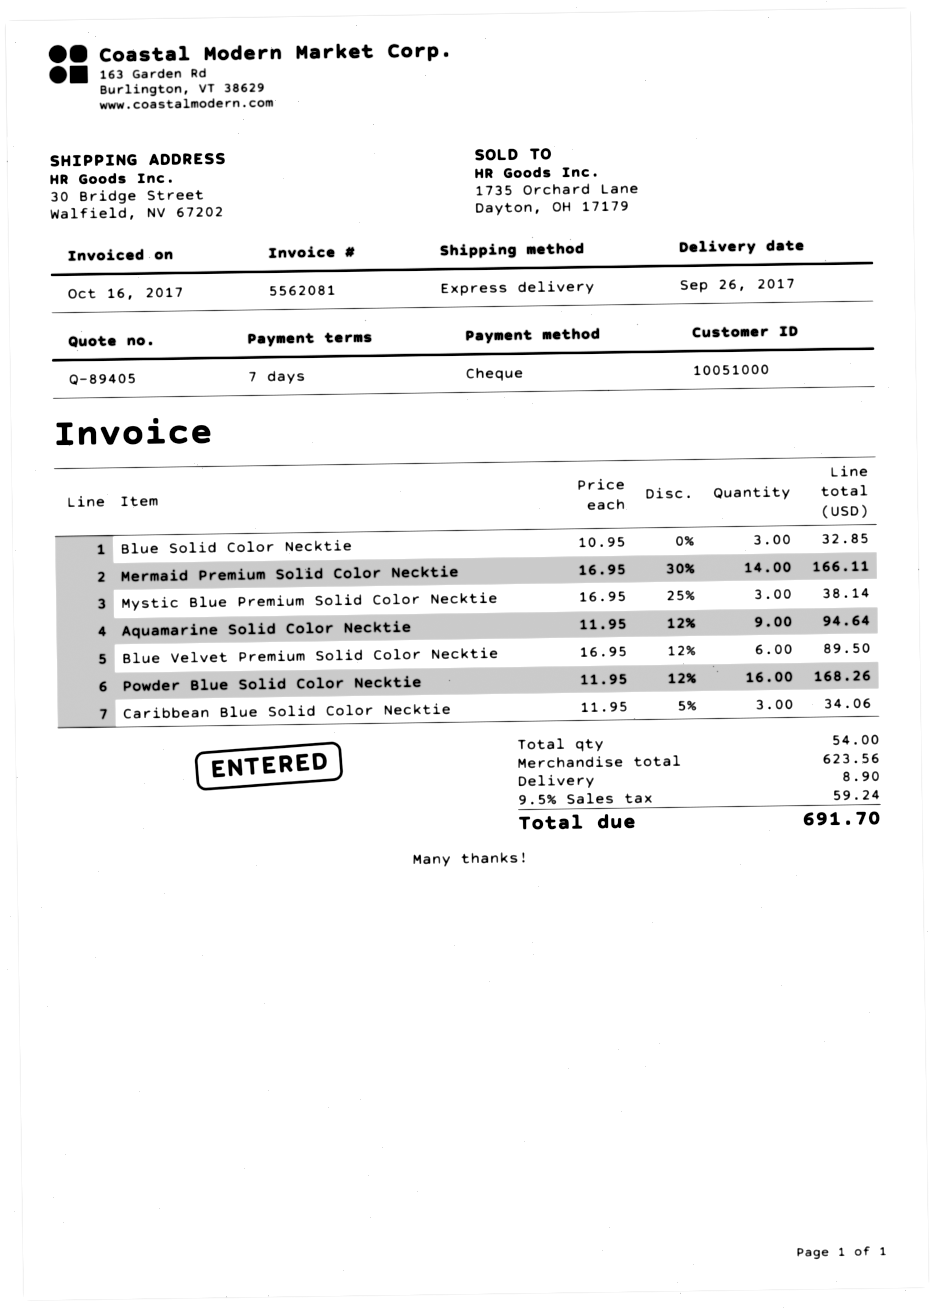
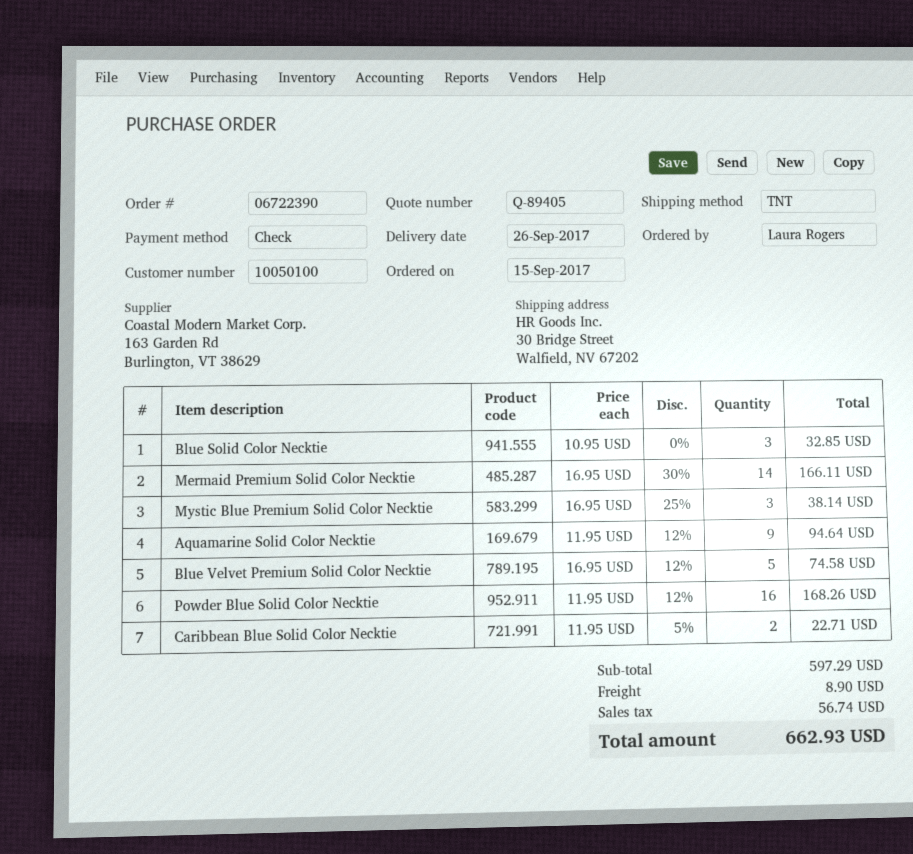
customer number: 10051000 -> 10050100
shipping method: express -> TNT
Blue Velvet Premium Solid Color Necktie: 6 x 16.95 - 12% = 89.50 -> 5 x 16.95 - 12% = 74.58
Caribbean Blue Solid Color Necktie: 3 x 11.95 - 5% = 34.06 -> 2 x 11.95 - 5% = 22.71
subtotal: 623.56 -> 597.29
tax: 59.24 -> 56.74
total: 691.70 -> 662.93

